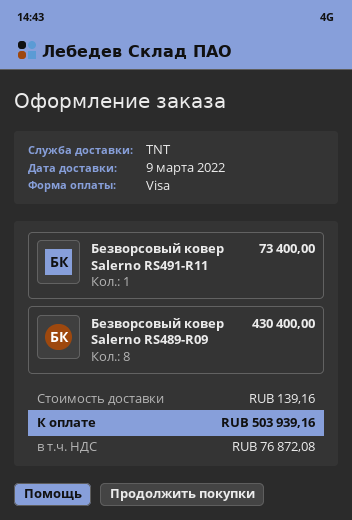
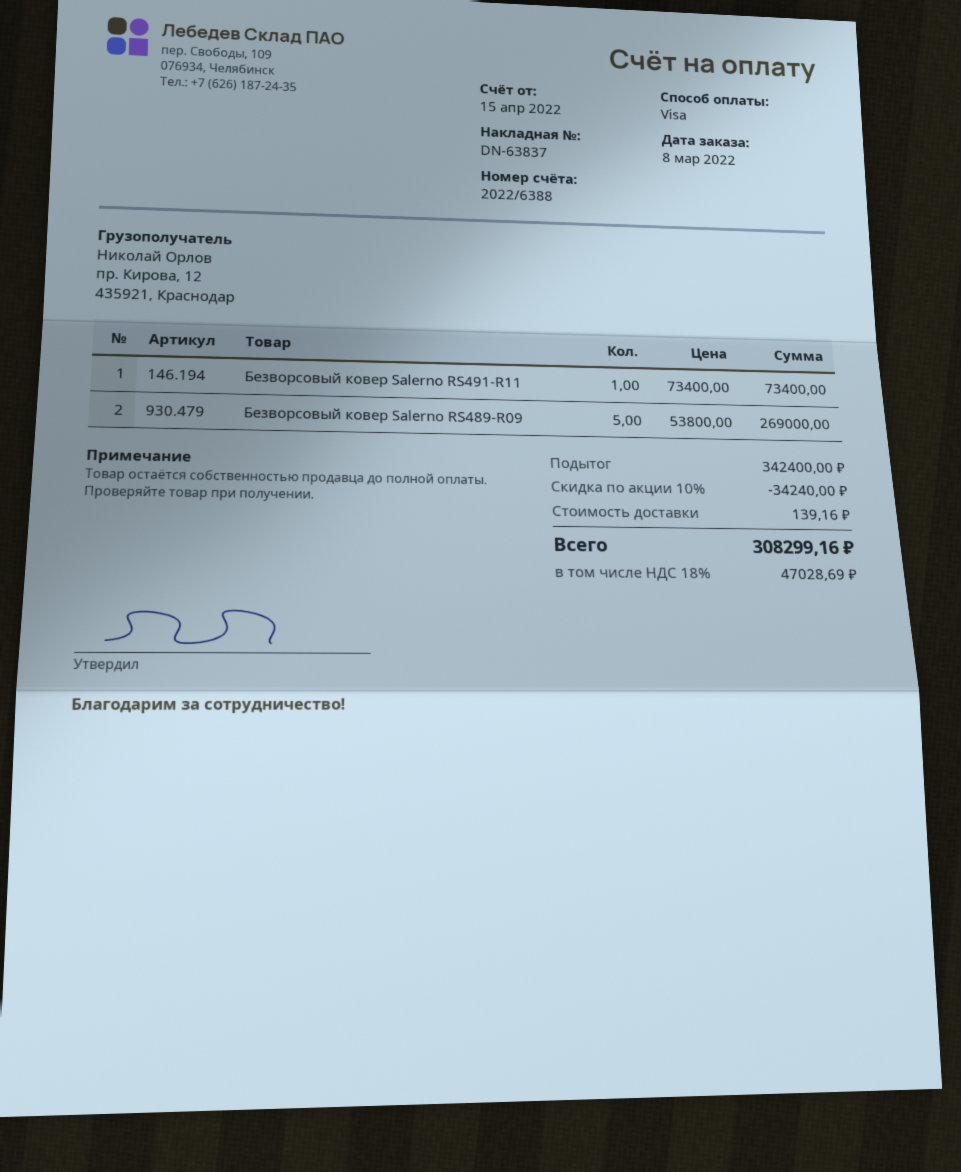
Безворсовый ковер Salerno RS489-R09: 8 for 430400.00 -> 5 for 269000.00
discount: none -> 10% = 34240.00
tax: 76872.08 -> 47028.69
total: 503939.16 -> 308299.16

